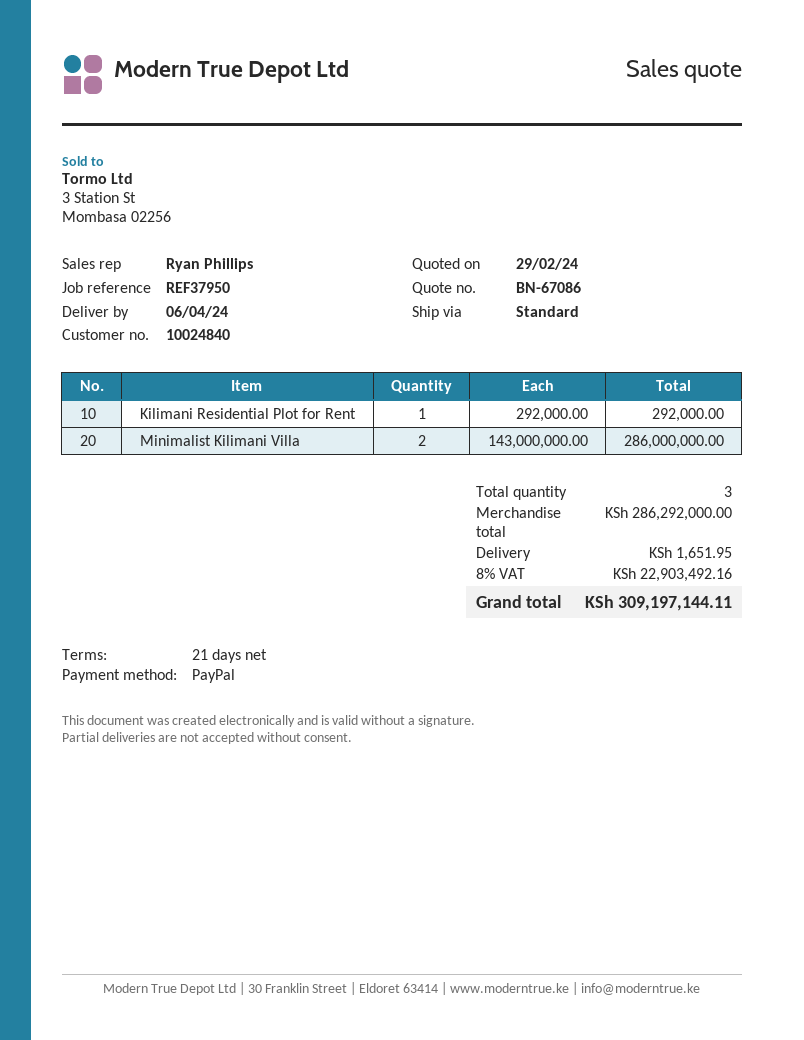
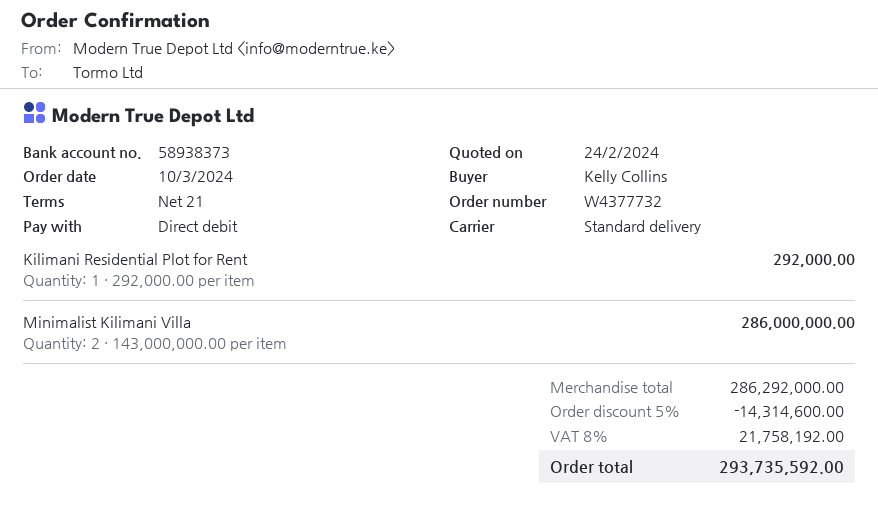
quote date: 2024-02-29 -> 2024-02-24
payment method: PayPal -> direct debit
discount: none -> 5% = 14314600.00
shipping: 1651.95 -> none
tax: 8% = 22903492.16 -> 8% = 21758192.00
total: 309197144.11 -> 293735592.00

